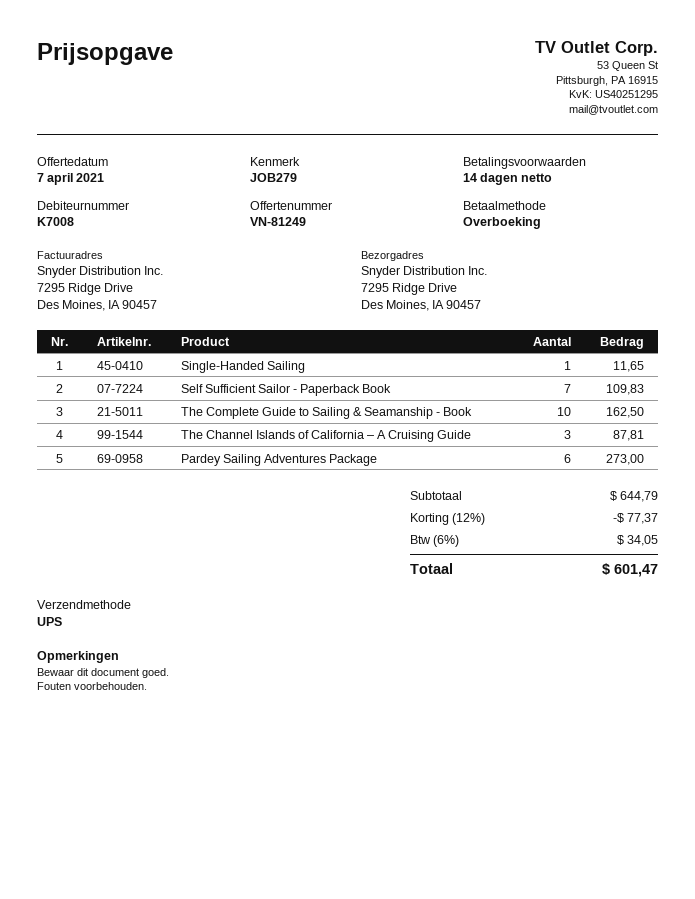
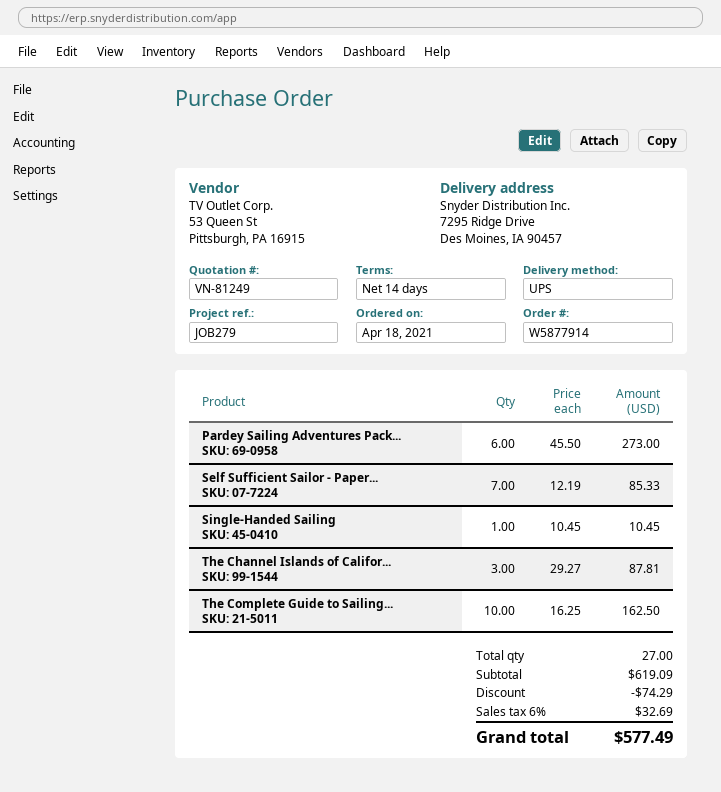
Single-Handed Sailing: 1 for 11.65 -> 1 for 10.45
Self Sufficient Sailor - Paperback Book: 7 for 109.83 -> 7 for 85.33
subtotal: 644.79 -> 619.09
discount: 77.37 -> 74.29
tax: 6% = 34.05 -> 6% = 32.69
total: 601.47 -> 577.49

